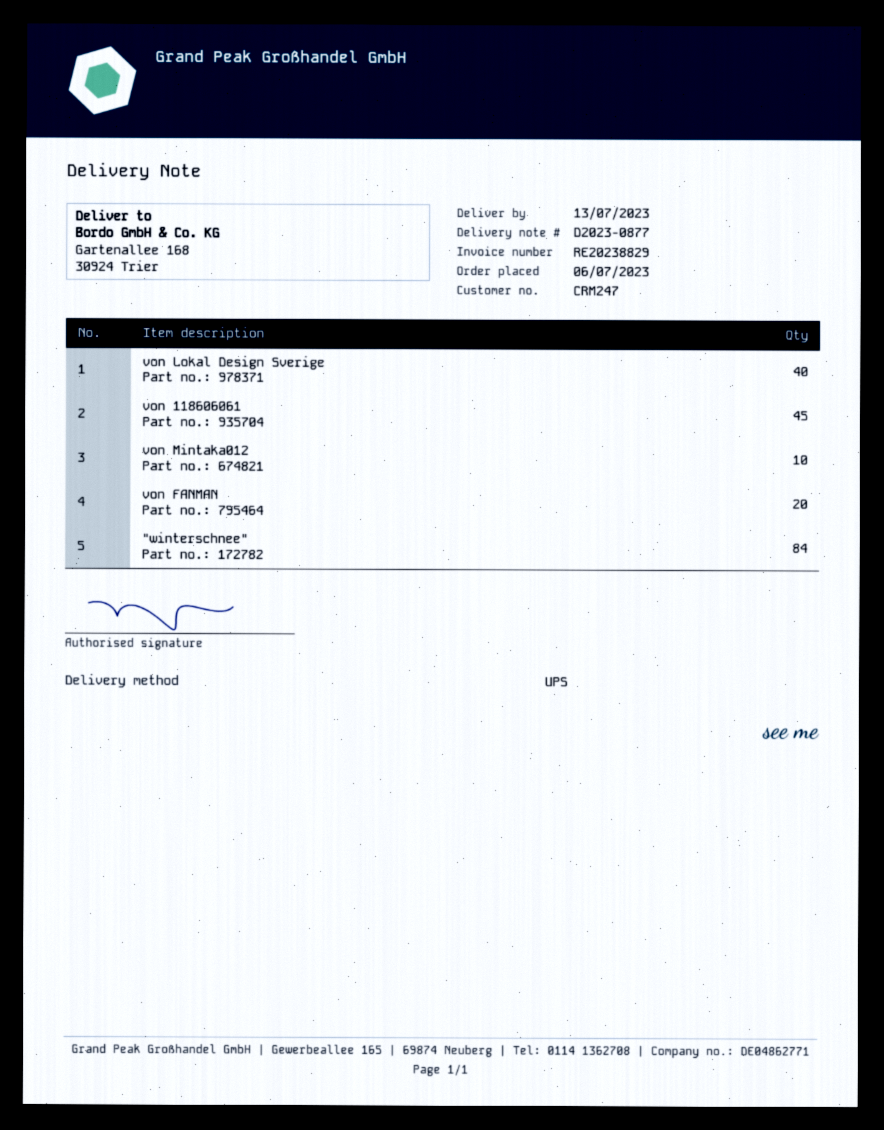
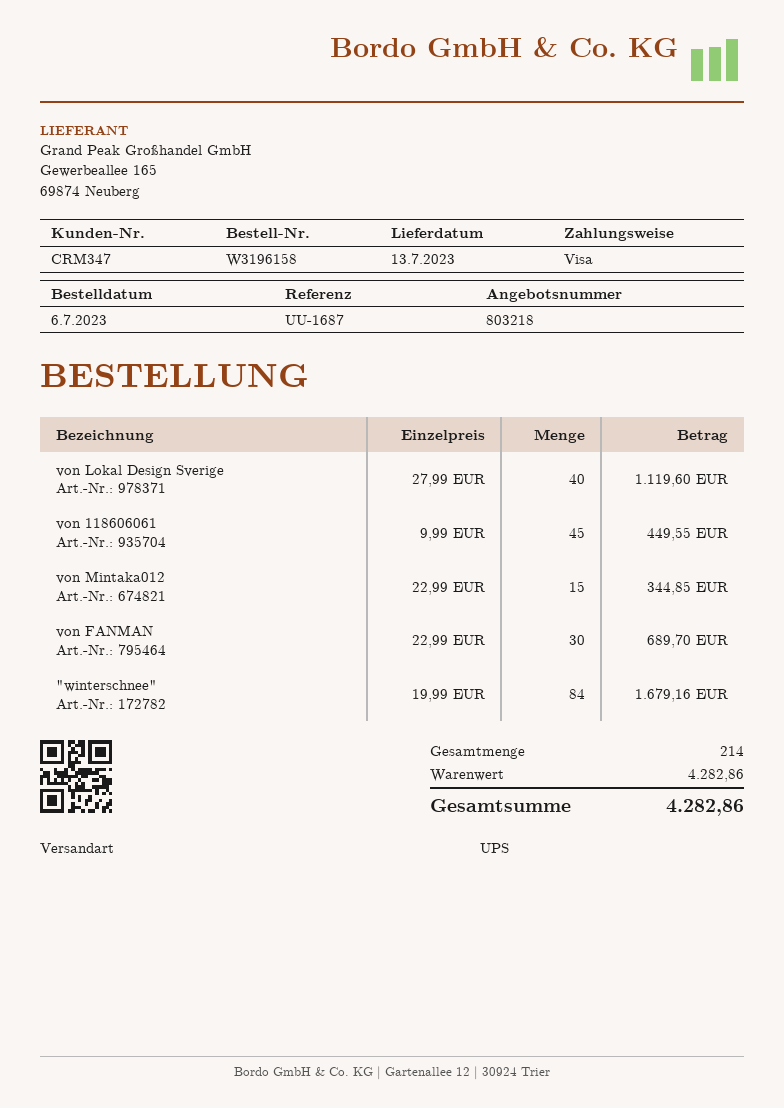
customer number: CRM247 -> CRM347
von Mintaka012: 10 -> 15
von FANMAN: 20 -> 30

